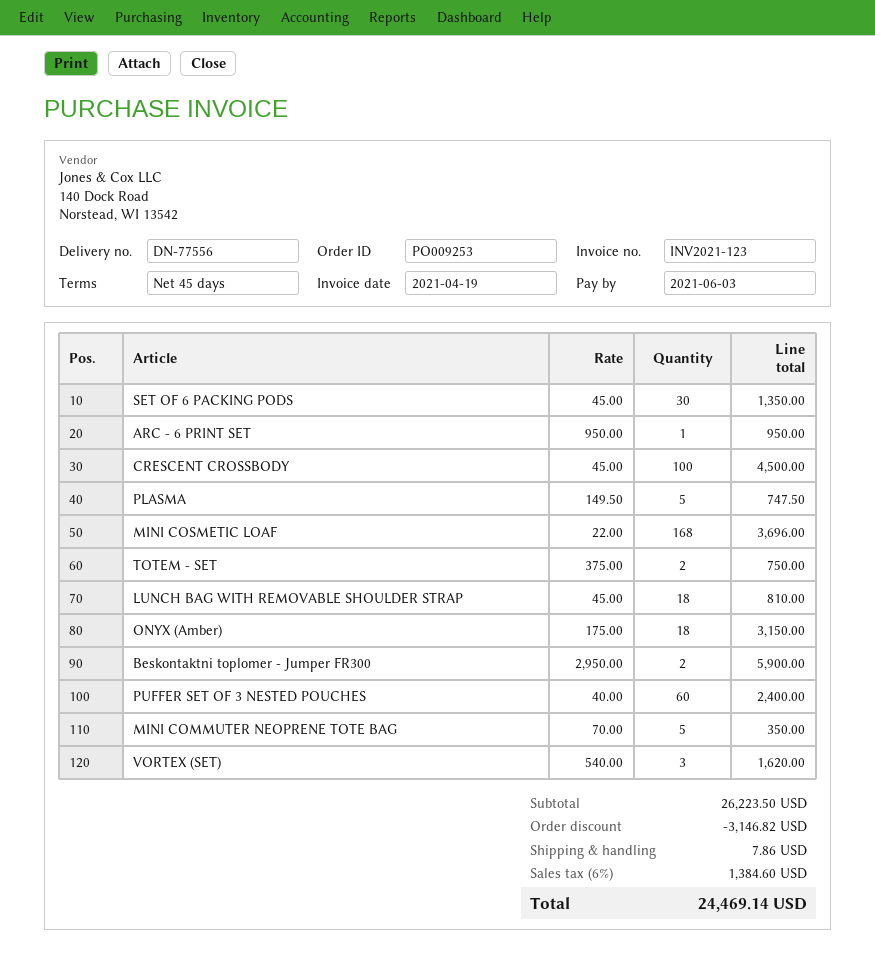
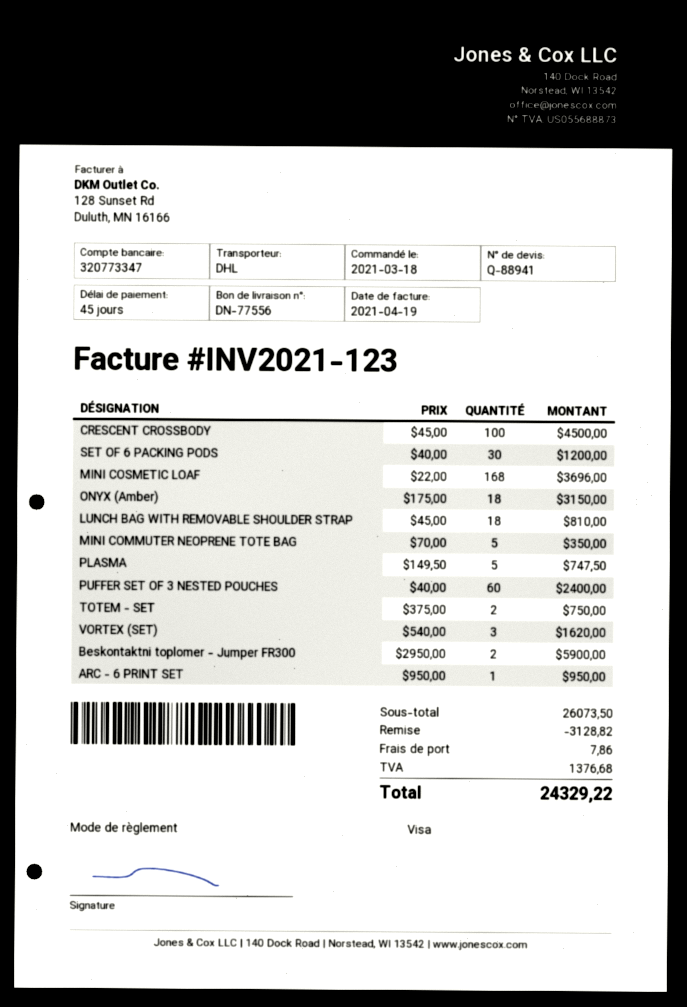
SET OF 6 PACKING PODS: 30 x 45.00 = 1350.00 -> 30 x 40.00 = 1200.00
subtotal: 26223.50 -> 26073.50
discount: 3146.82 -> 3128.82
tax: 1384.60 -> 1376.68
total: 24469.14 -> 24329.22

